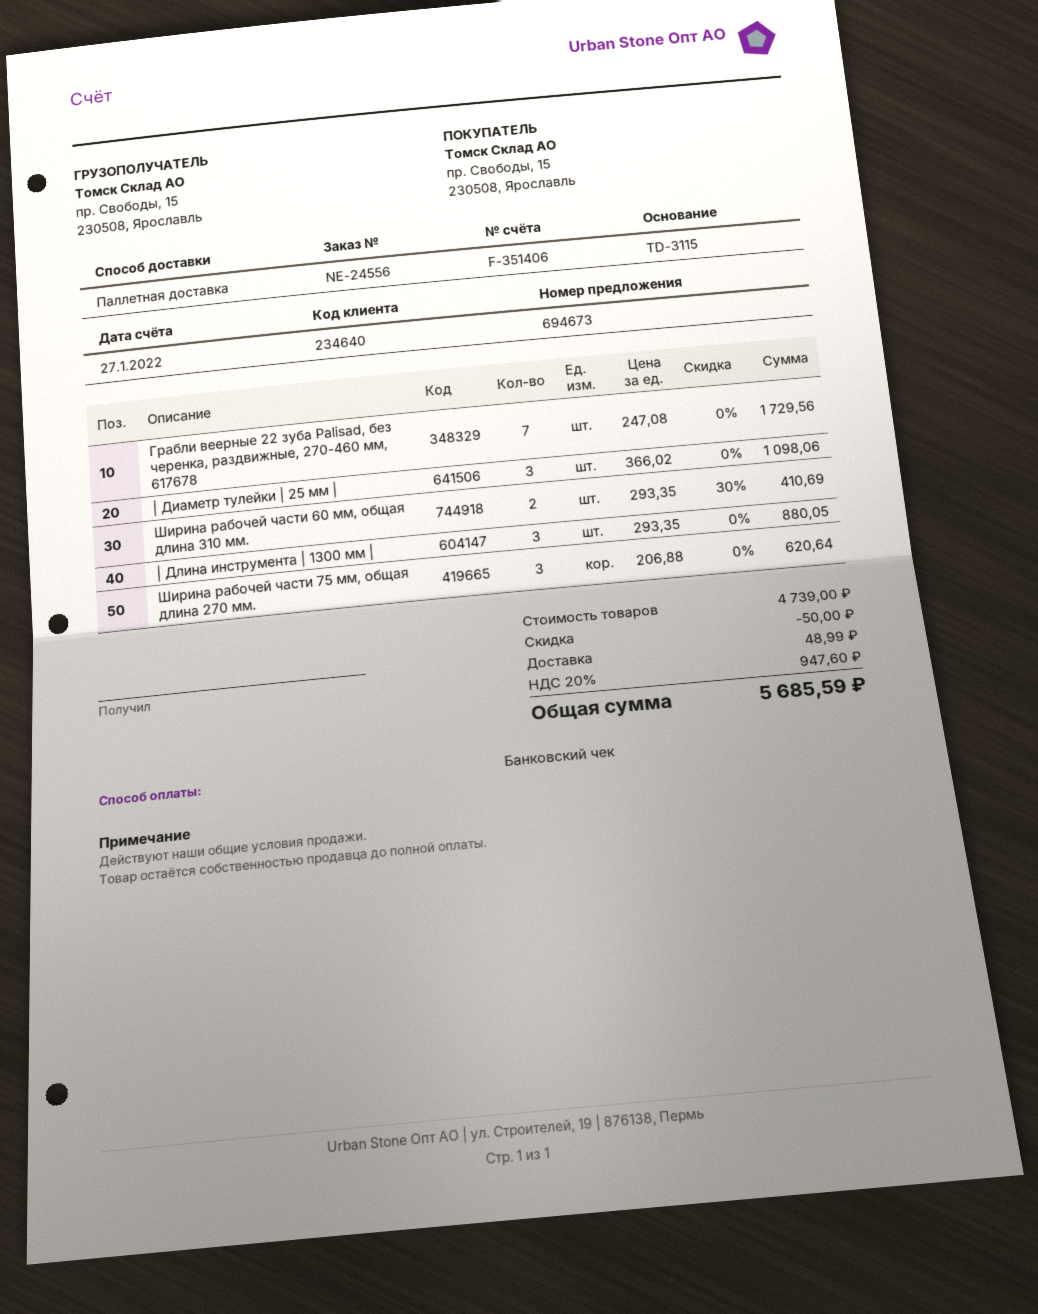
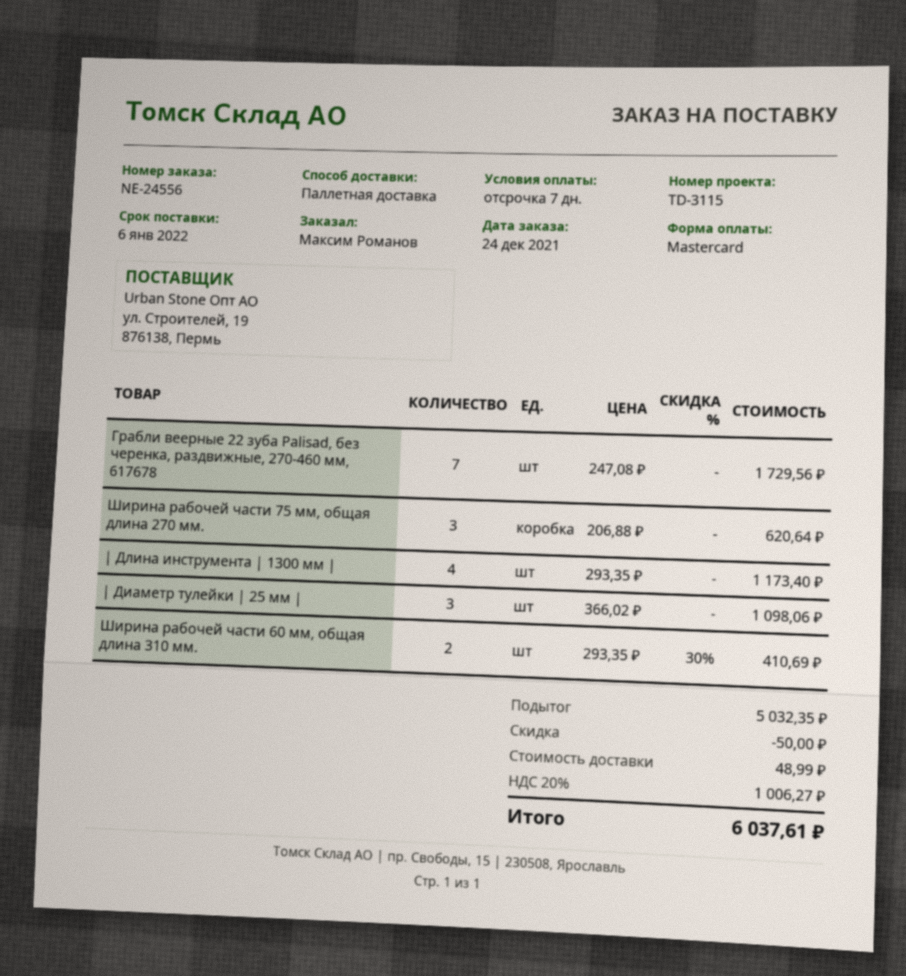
payment method: cheque -> Mastercard
| Длина инструмента | 1300 мм |: 3 x 293.35 = 880.05 -> 4 x 293.35 = 1173.40
subtotal: 4739.00 -> 5032.35
tax: 20% = 947.60 -> 20% = 1006.27
total: 5685.59 -> 6037.61

